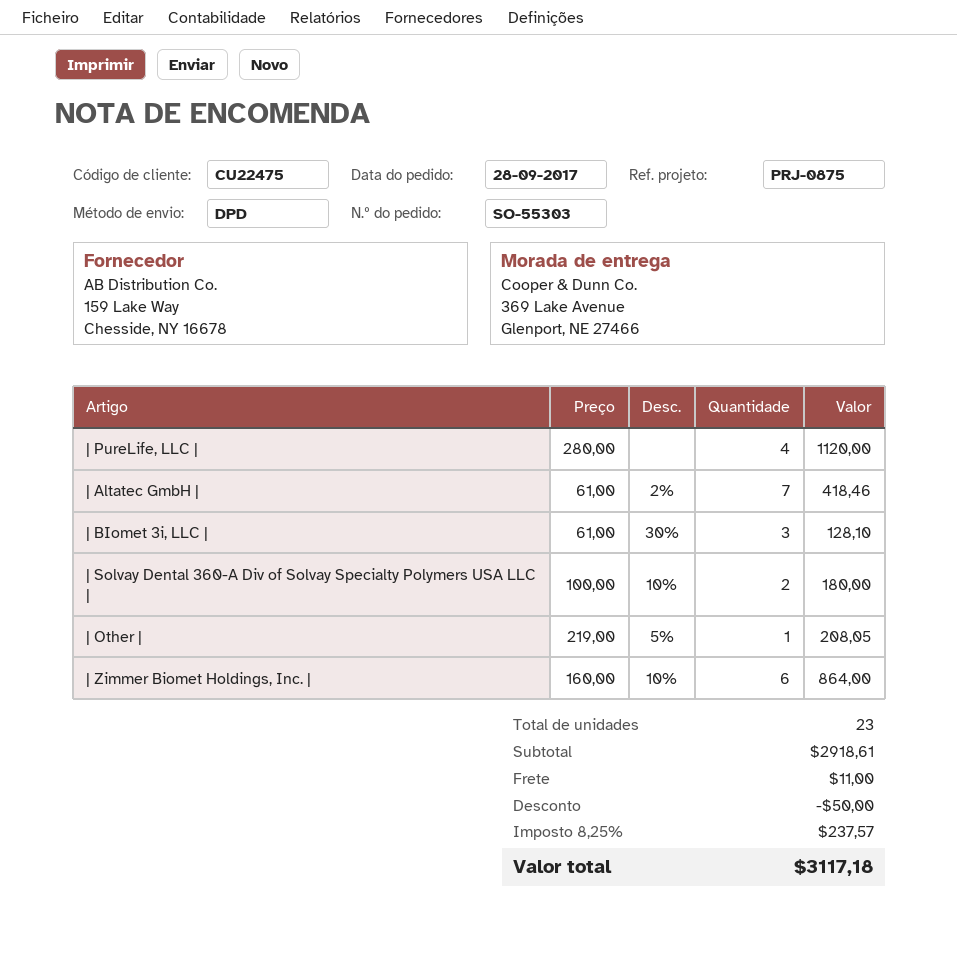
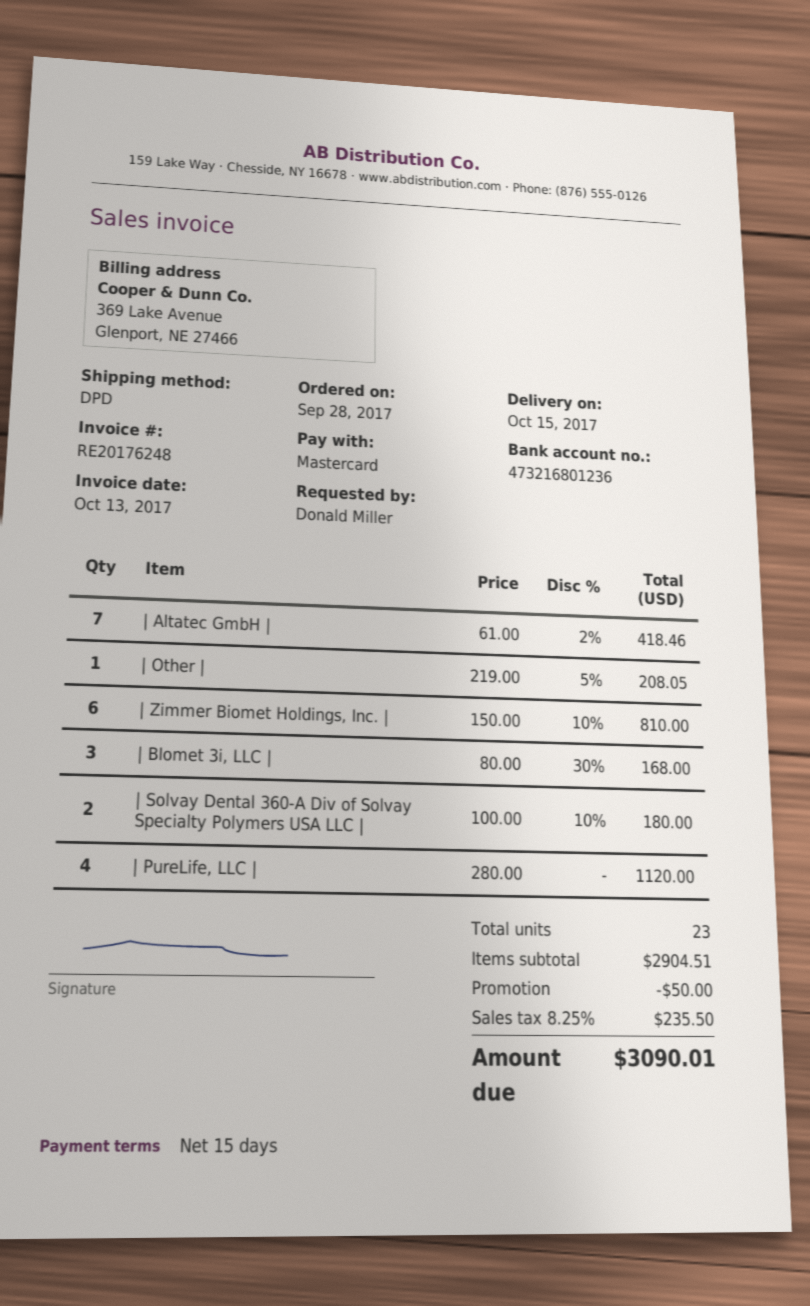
| BIomet 3i, LLC |: 3 x 61.00 - 30% = 128.10 -> 3 x 80.00 - 30% = 168.00
| Zimmer Biomet Holdings, Inc. |: 6 x 160.00 - 10% = 864.00 -> 6 x 150.00 - 10% = 810.00
subtotal: 2918.61 -> 2904.51
shipping: 11.00 -> none
tax: 8.25% = 237.57 -> 8.25% = 235.50
total: 3117.18 -> 3090.01

